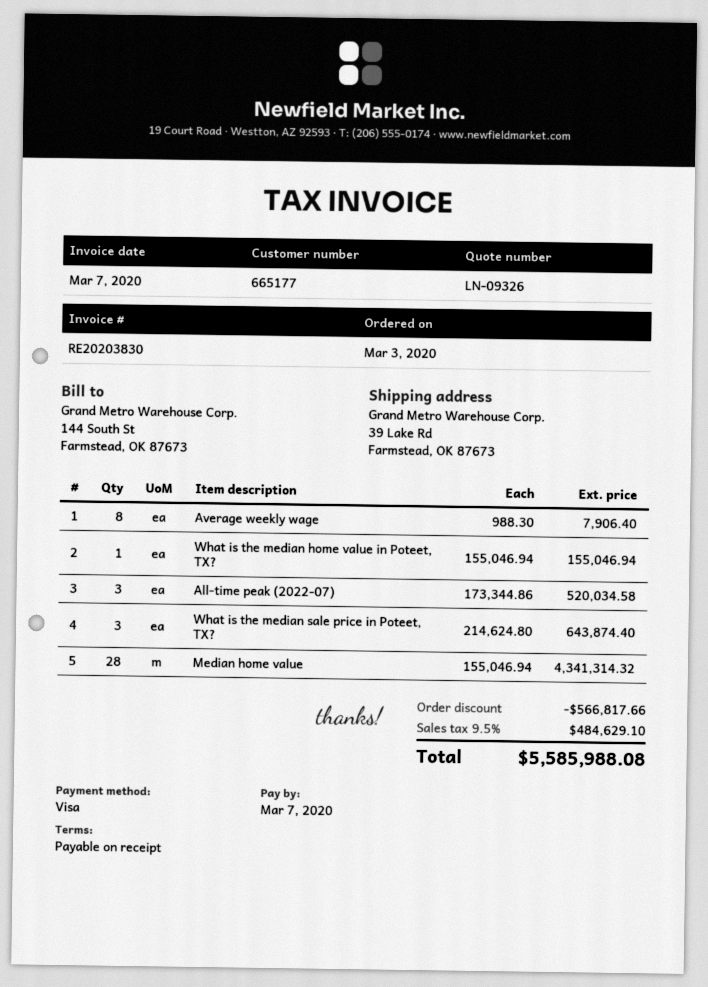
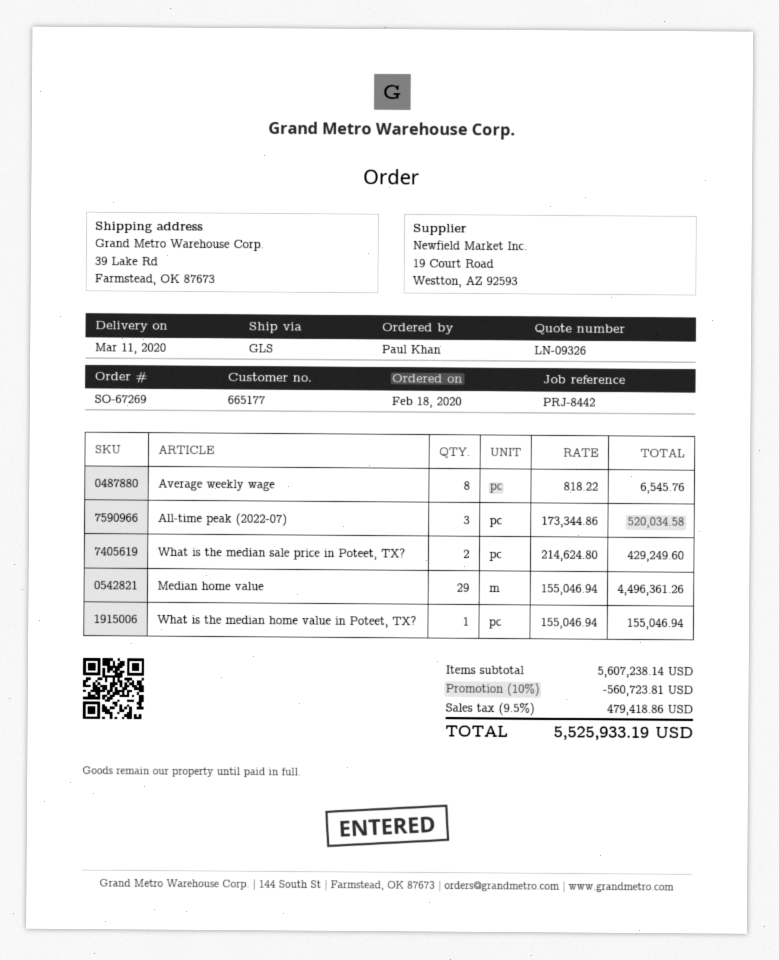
order date: 2020-03-03 -> 2020-02-18
Average weekly wage: 8 x 988.30 = 7906.40 -> 8 x 818.22 = 6545.76
What is the median sale price in Poteet, TX?: 3 x 214624.80 = 643874.40 -> 2 x 214624.80 = 429249.60
Median home value: 28 x 155046.94 = 4341314.32 -> 29 x 155046.94 = 4496361.26
discount: 566817.66 -> 560723.81
tax: 9.5% = 484629.10 -> 9.5% = 479418.86
total: 5585988.08 -> 5525933.19

